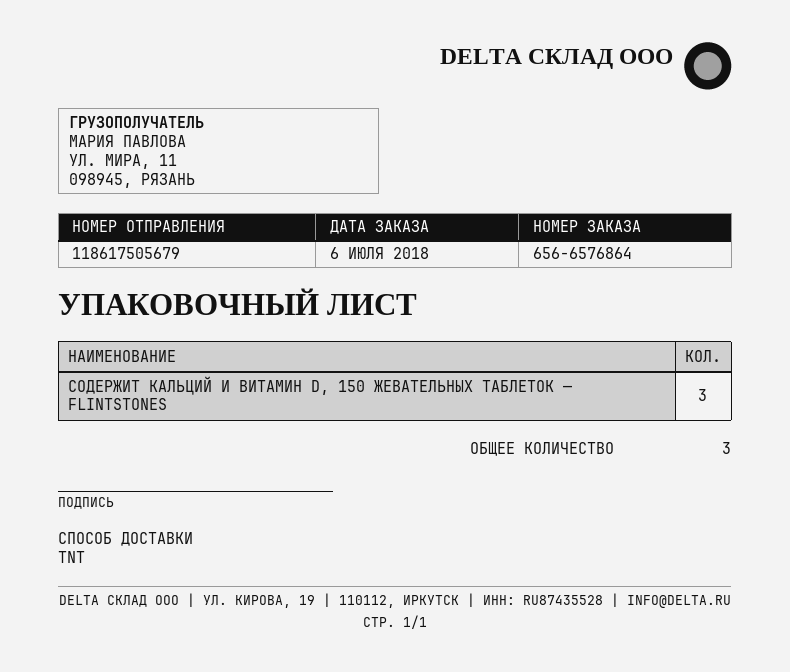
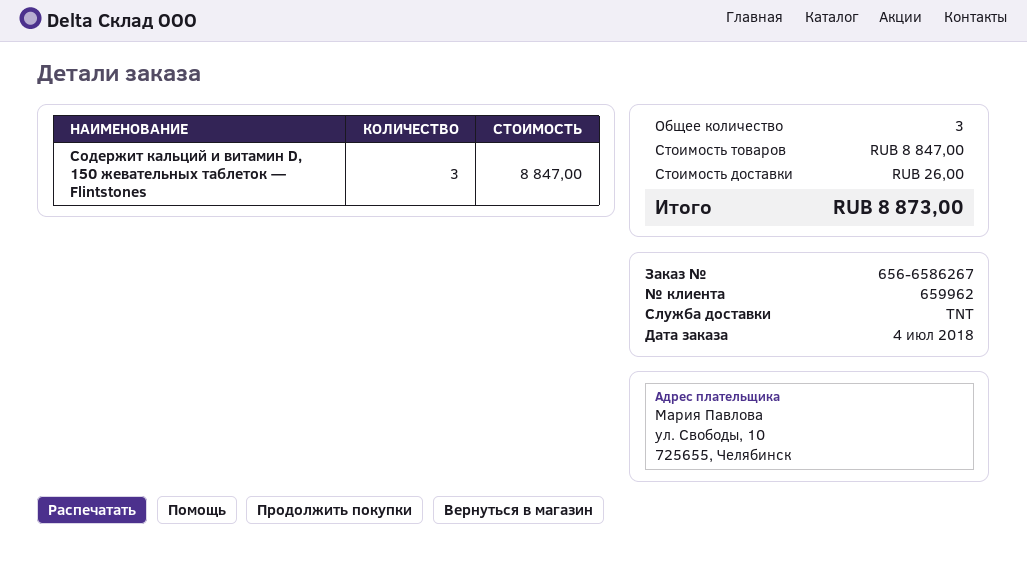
order number: 656-6576864 -> 656-6586267
order date: 2018-07-06 -> 2018-07-04

